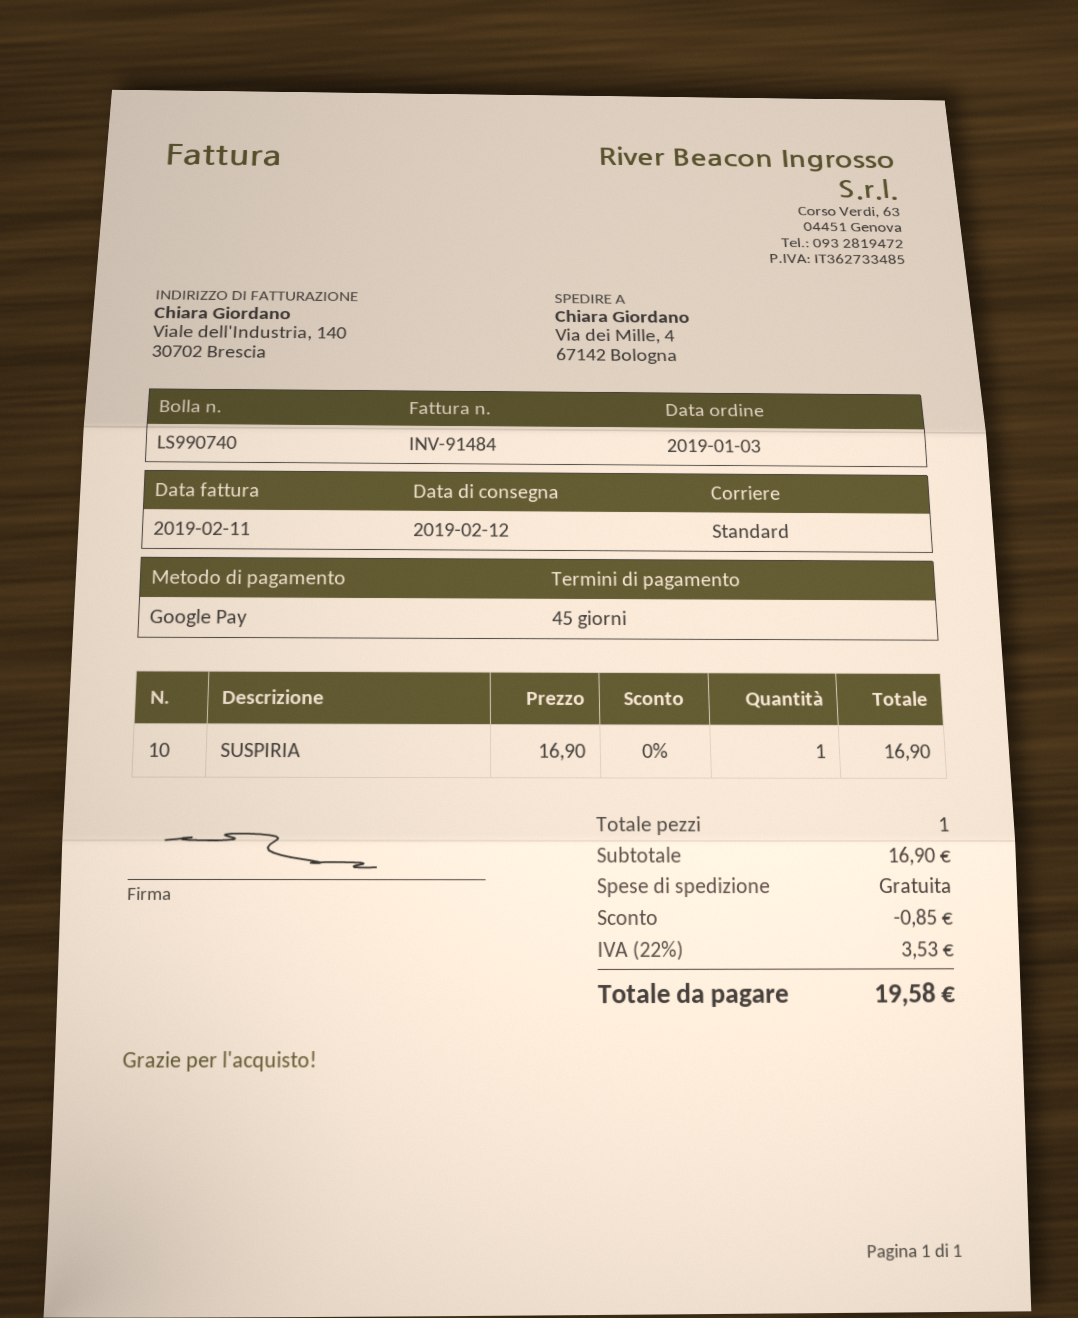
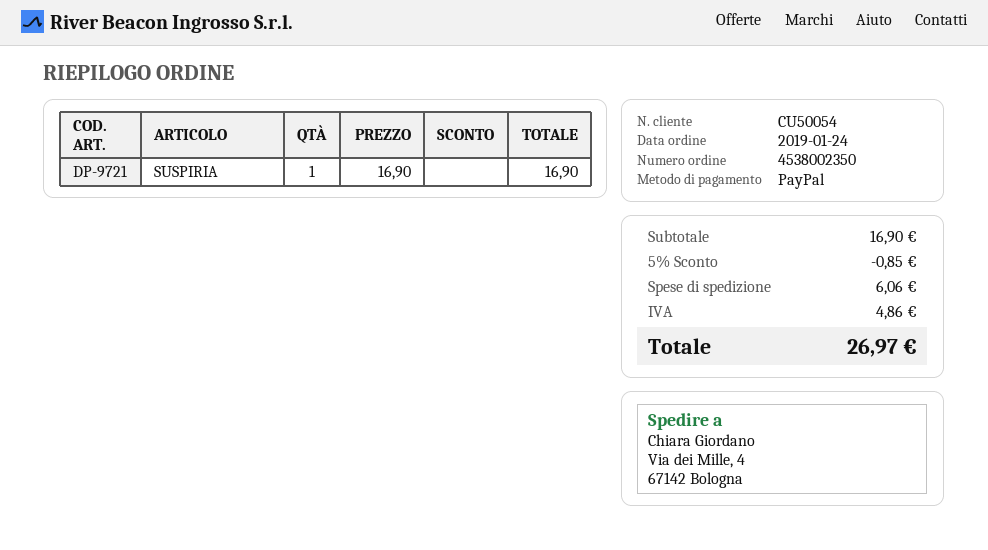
order date: 2019-01-03 -> 2019-01-24
payment method: Google Pay -> PayPal
shipping: 0.00 -> 6.06
tax: 3.53 -> 4.86
total: 19.58 -> 26.97

